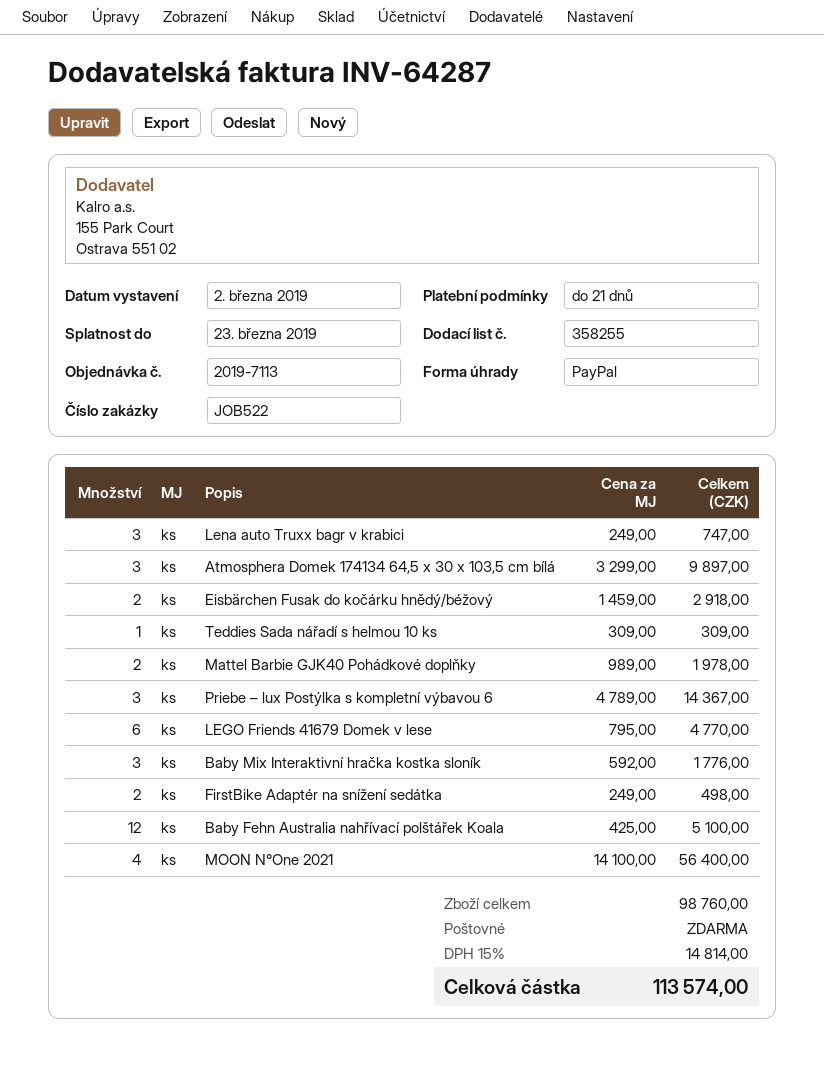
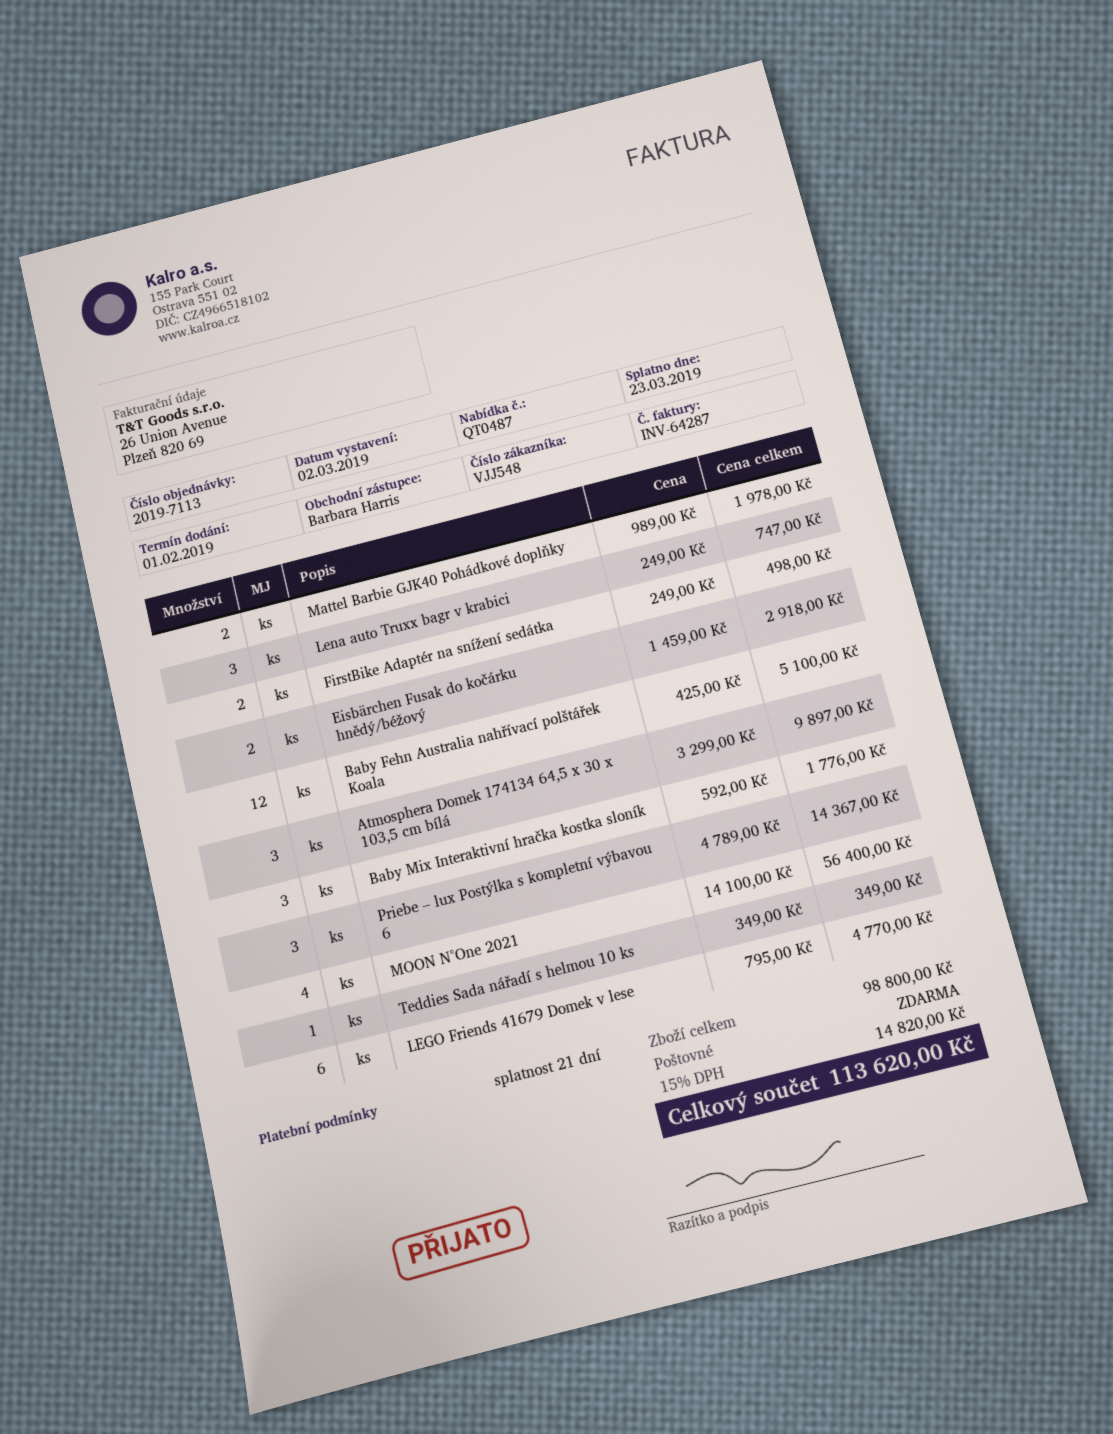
Teddies Sada nářadí s helmou 10 ks: 1 x 309.00 = 309.00 -> 1 x 349.00 = 349.00
subtotal: 98760.00 -> 98800.00
tax: 15% = 14814.00 -> 15% = 14820.00
total: 113574.00 -> 113620.00

